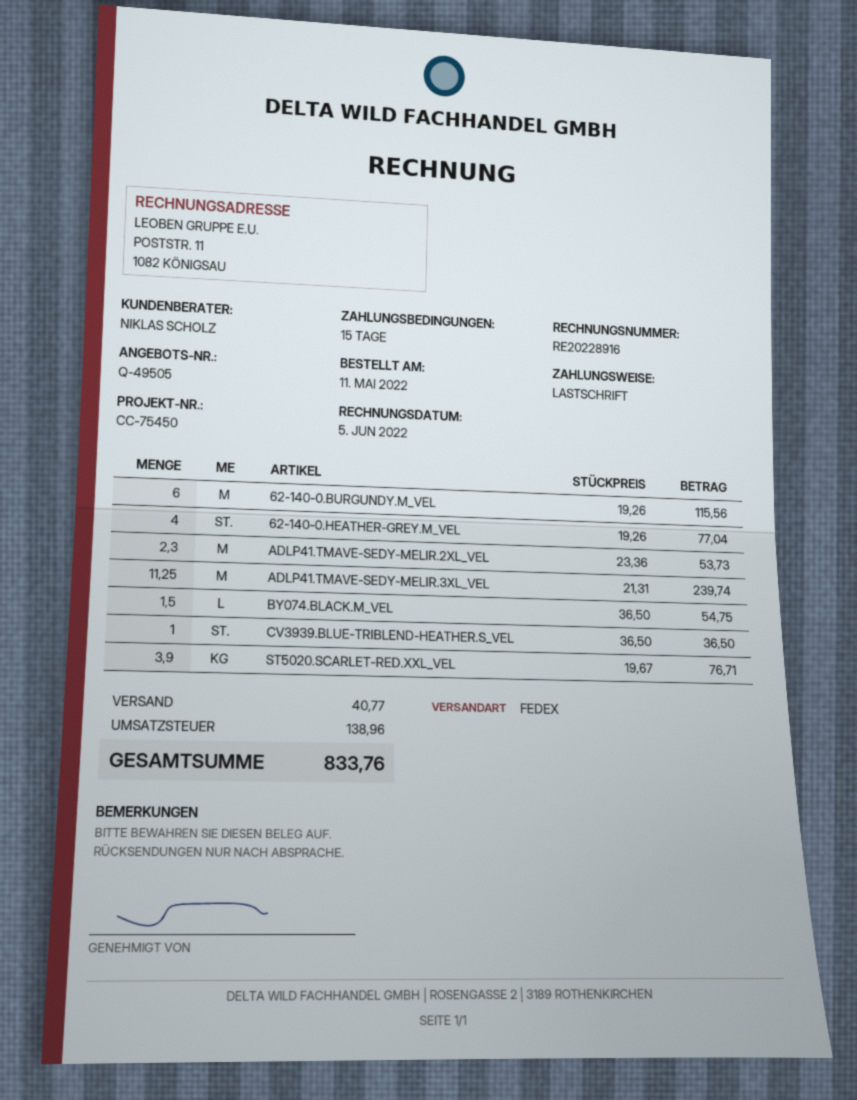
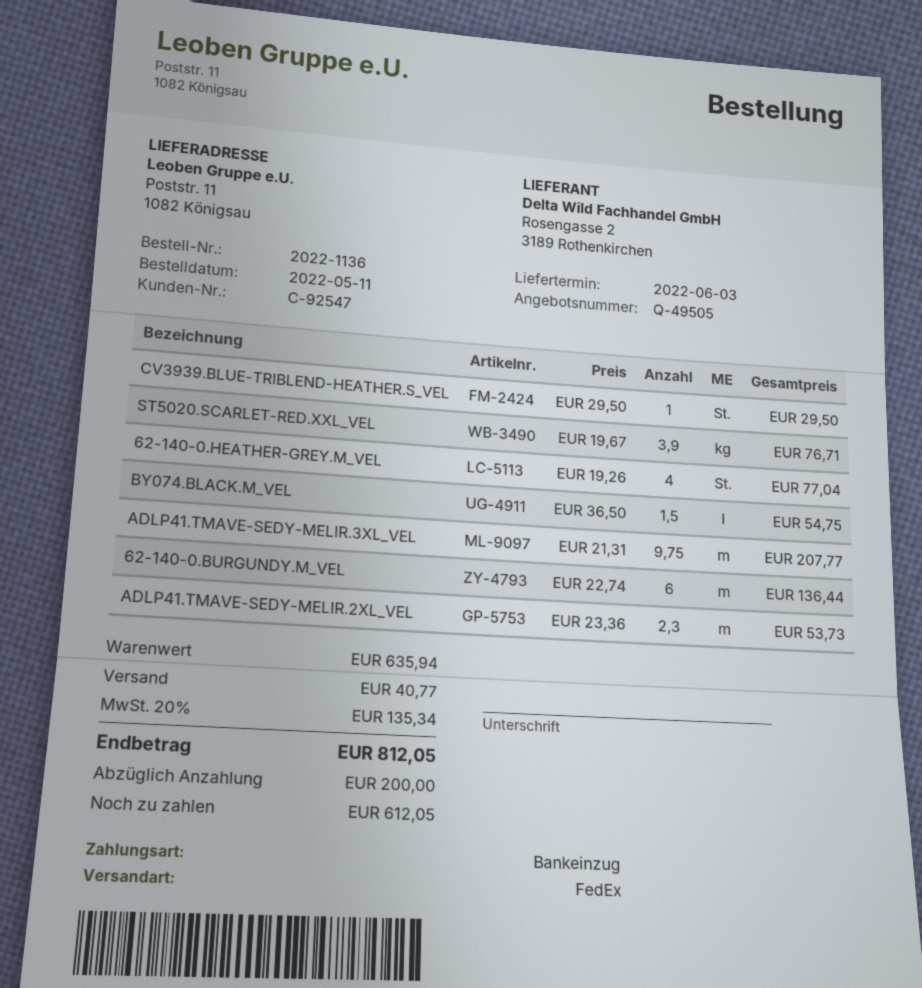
62-140-0.BURGUNDY.M_VEL: 6 x 19.26 = 115.56 -> 6 x 22.74 = 136.44
ADLP41.TMAVE-SEDY-MELIR.3XL_VEL: 11.25 x 21.31 = 239.74 -> 9.75 x 21.31 = 207.77
CV3939.BLUE-TRIBLEND-HEATHER.S_VEL: 1 x 36.50 = 36.50 -> 1 x 29.50 = 29.50
tax: 138.96 -> 135.34
total: 833.76 -> 812.05

